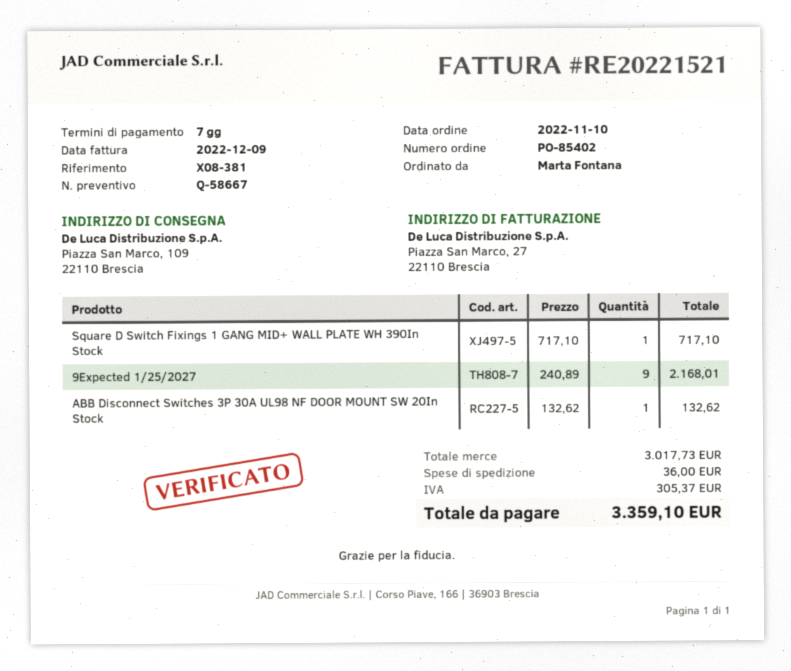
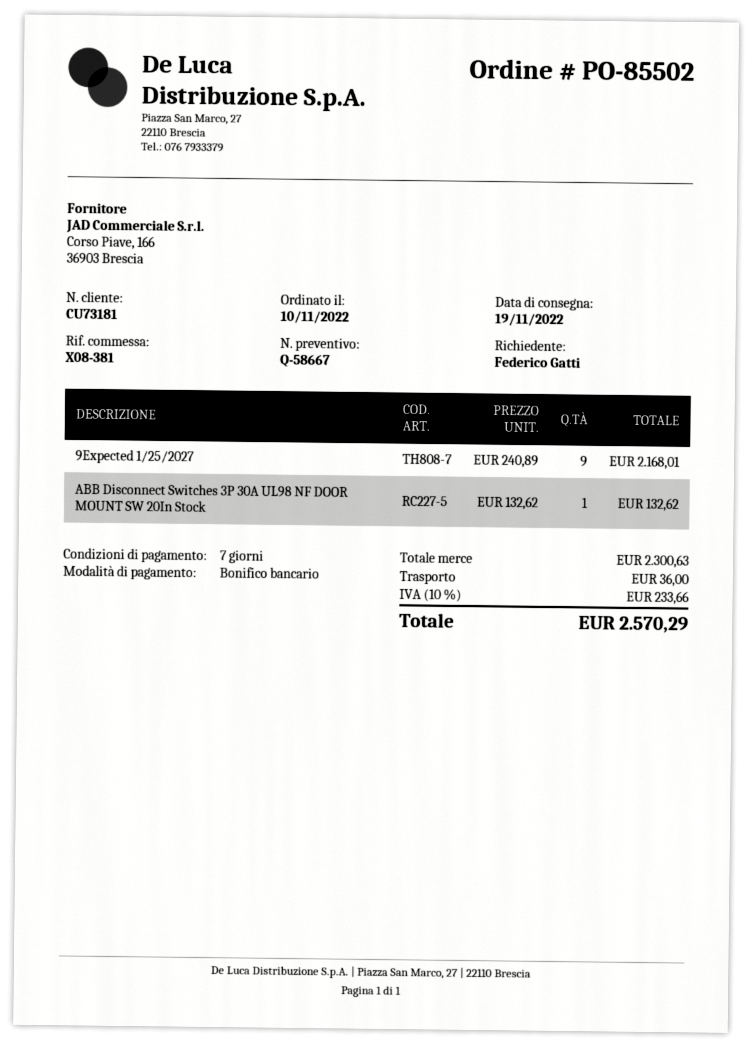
order number: PO-85402 -> PO-85502
ordered by: Marta Fontana -> Federico Gatti
Square D Switch Fixings 1 GANG MID+ WALL PLATE WH 390In Stock: 1 x 717.10 = 717.10 -> none
subtotal: 3017.73 -> 2300.63
tax: 305.37 -> 233.66
total: 3359.10 -> 2570.29

